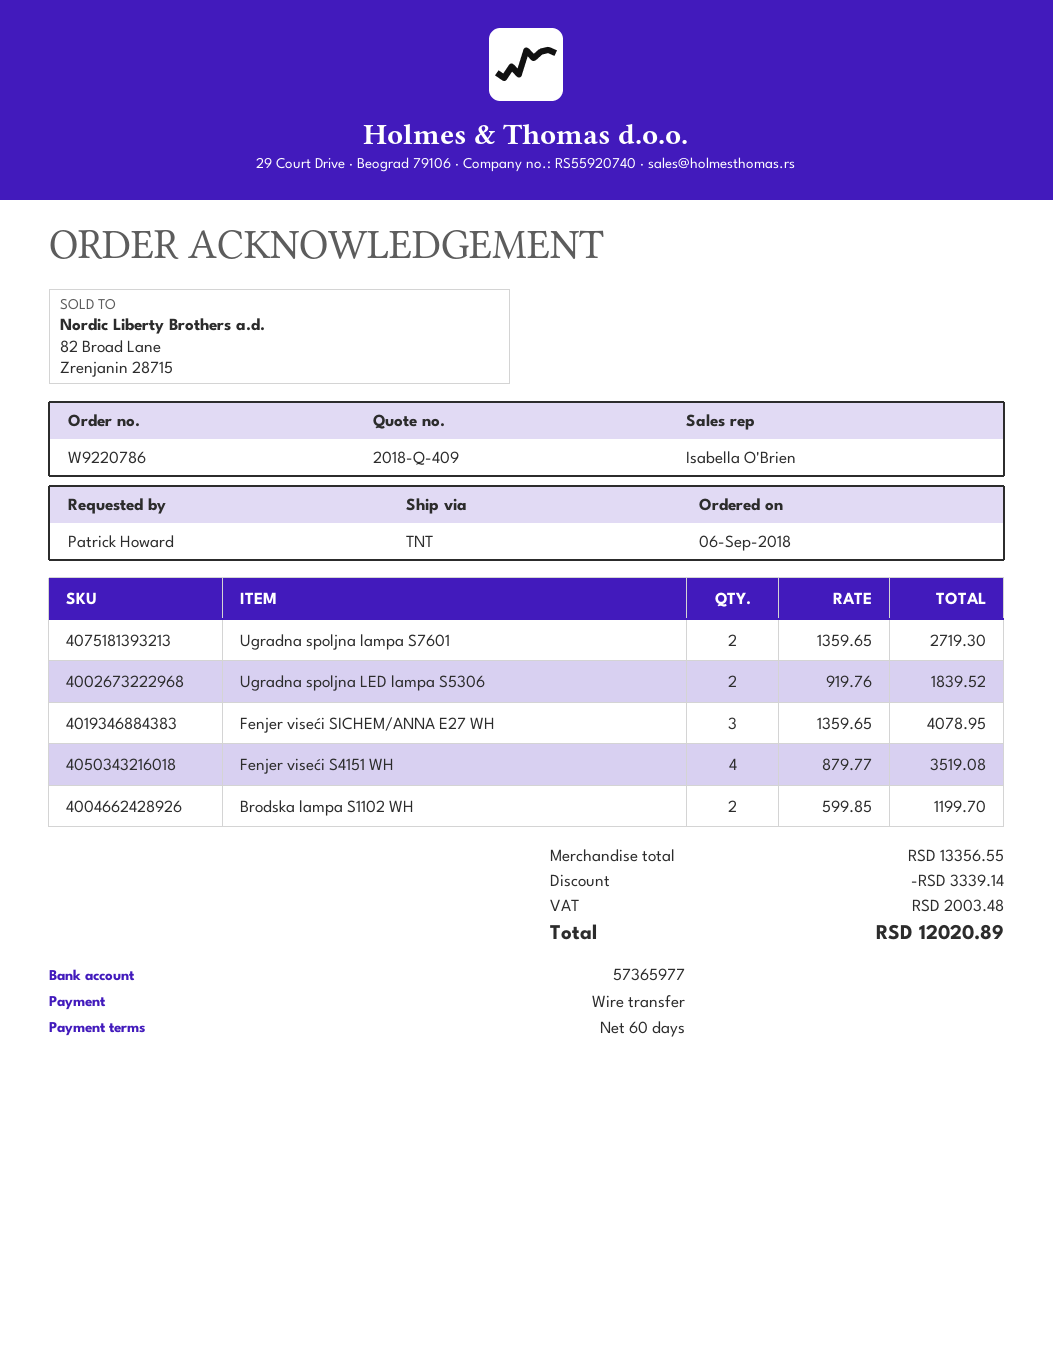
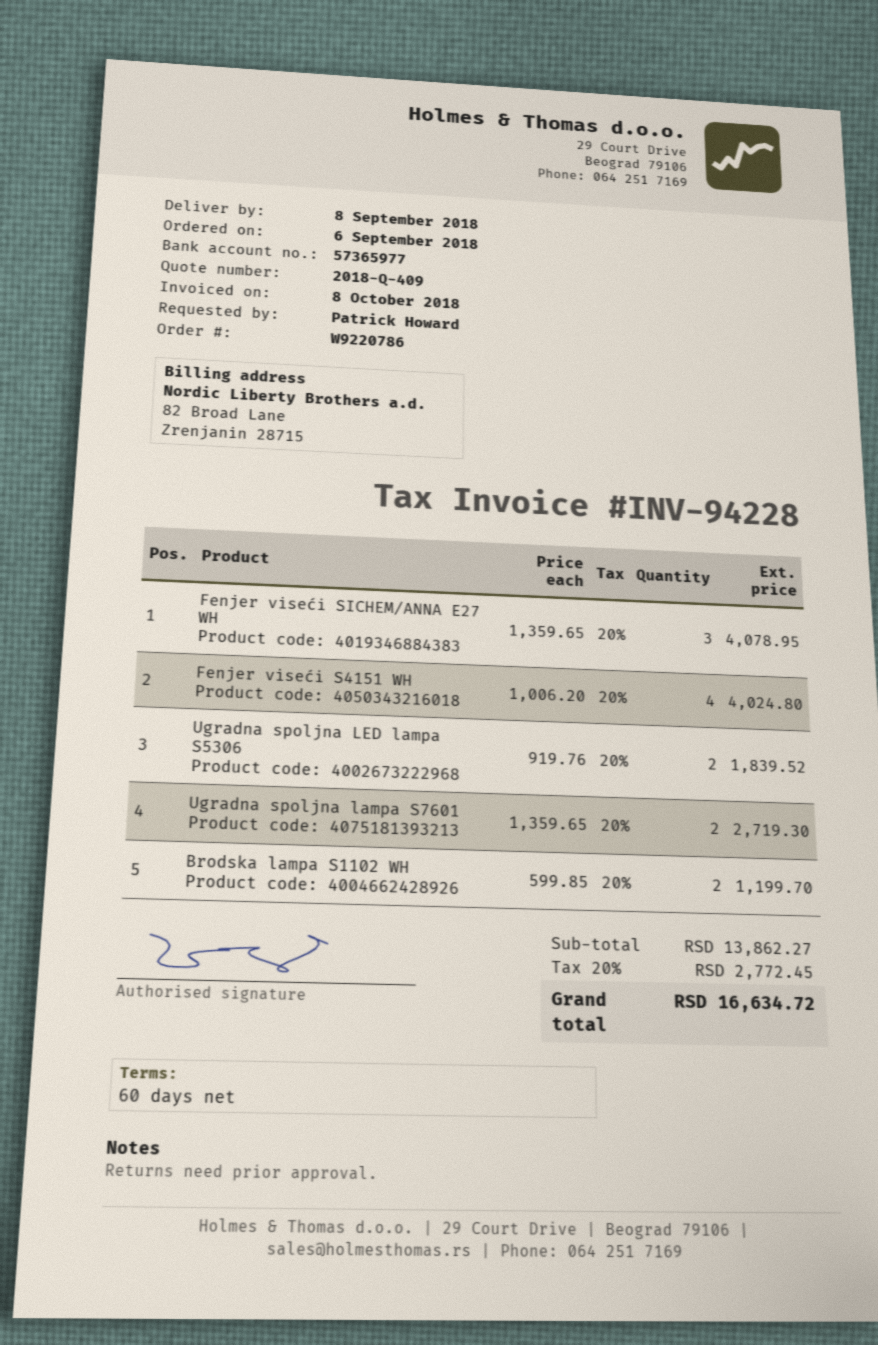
Fenjer viseći S4151 WH: 4 x 879.77 = 3519.08 -> 4 x 1006.20 = 4024.80
subtotal: 13356.55 -> 13862.27
discount: 3339.14 -> none
tax: 2003.48 -> 2772.45
total: 12020.89 -> 16634.72

